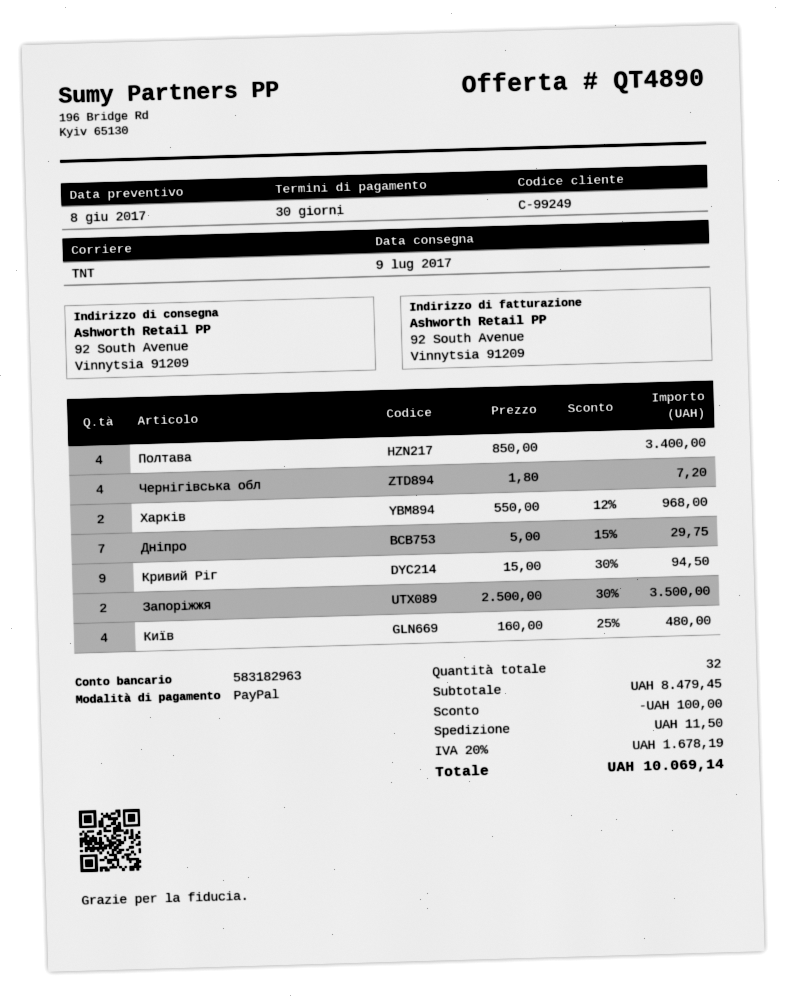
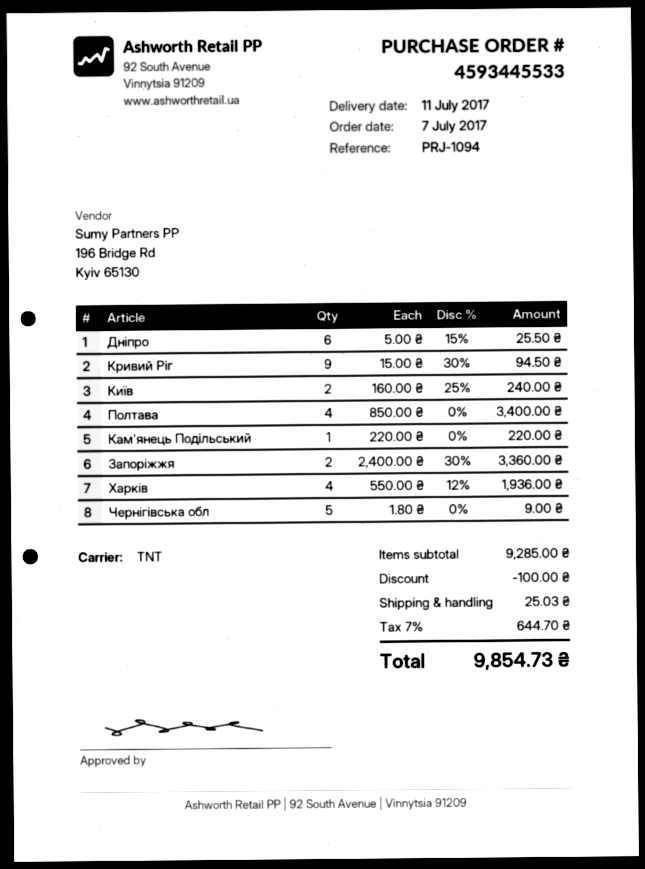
delivery date: 2017-07-09 -> 2017-07-11
Чернігівська обл: 4 x 1.80 = 7.20 -> 5 x 1.80 = 9.00
Харків: 2 x 550.00 - 12% = 968.00 -> 4 x 550.00 - 12% = 1936.00
Дніпро: 7 x 5.00 - 15% = 29.75 -> 6 x 5.00 - 15% = 25.50
Запоріжжя: 2 x 2500.00 - 30% = 3500.00 -> 2 x 2400.00 - 30% = 3360.00
Київ: 4 x 160.00 - 25% = 480.00 -> 2 x 160.00 - 25% = 240.00
Кам'янець Подільський: none -> 1 x 220.00 = 220.00
subtotal: 8479.45 -> 9285.00
shipping: 11.50 -> 25.03
tax: 20% = 1678.19 -> 7% = 644.70
total: 10069.14 -> 9854.73

